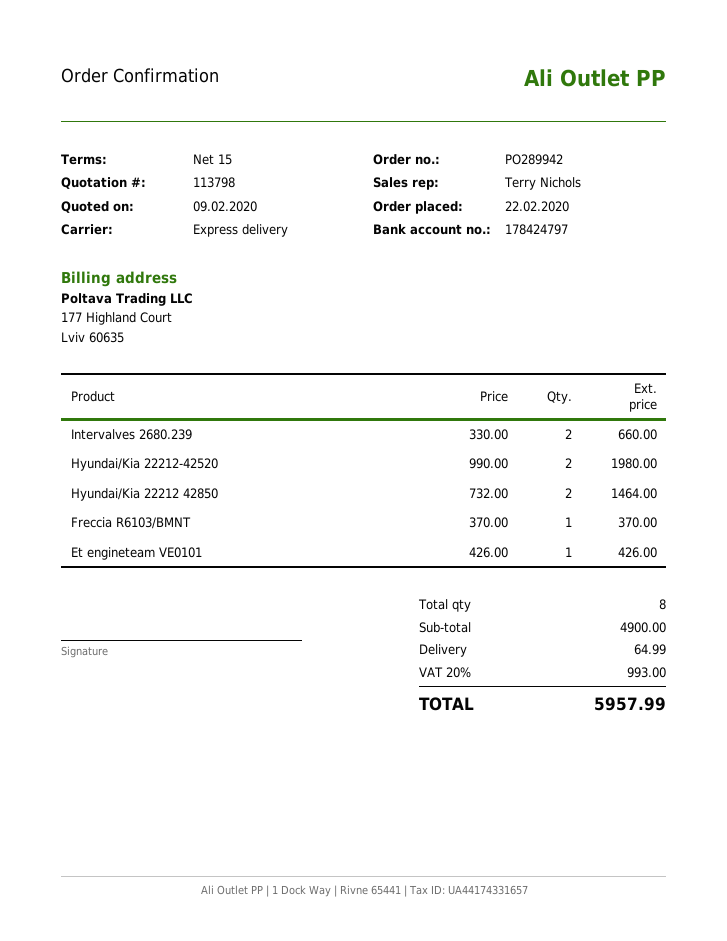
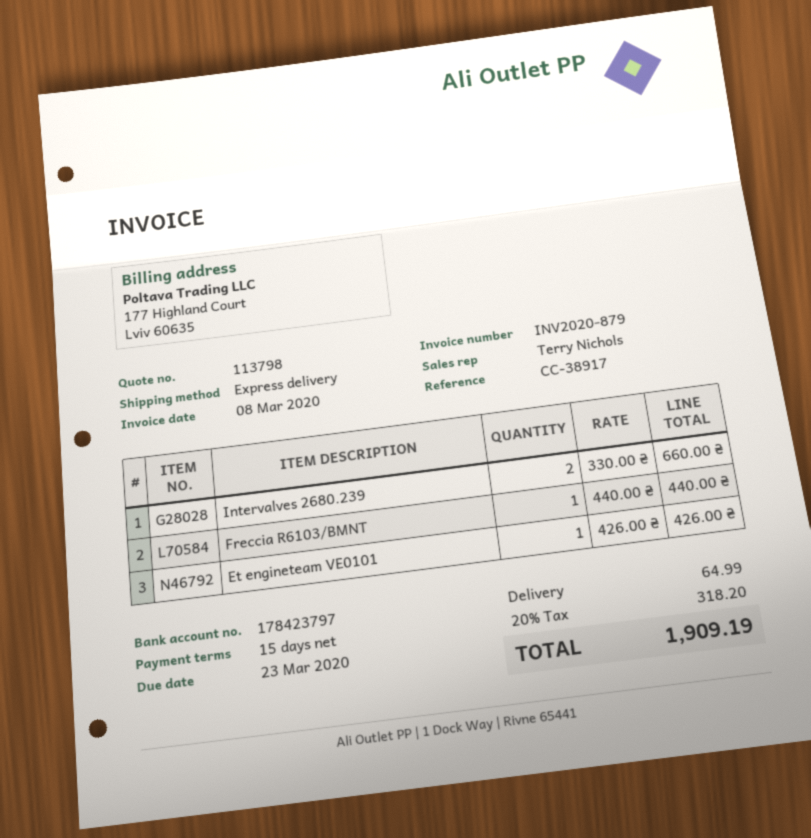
bank account: 178424797 -> 178423797
Hyundai/Kia 22212-42520: 2 x 990.00 = 1980.00 -> none
Hyundai/Kia 22212 42850: 2 x 732.00 = 1464.00 -> none
Freccia R6103/BMNT: 1 x 370.00 = 370.00 -> 1 x 440.00 = 440.00
tax: 20% = 993.00 -> 20% = 318.20
total: 5957.99 -> 1909.19

